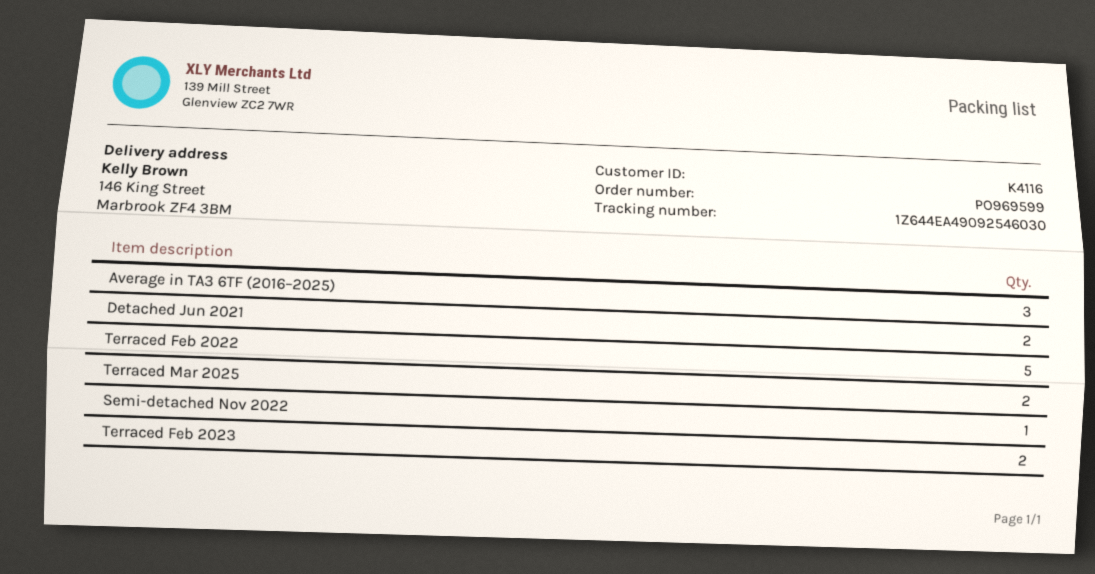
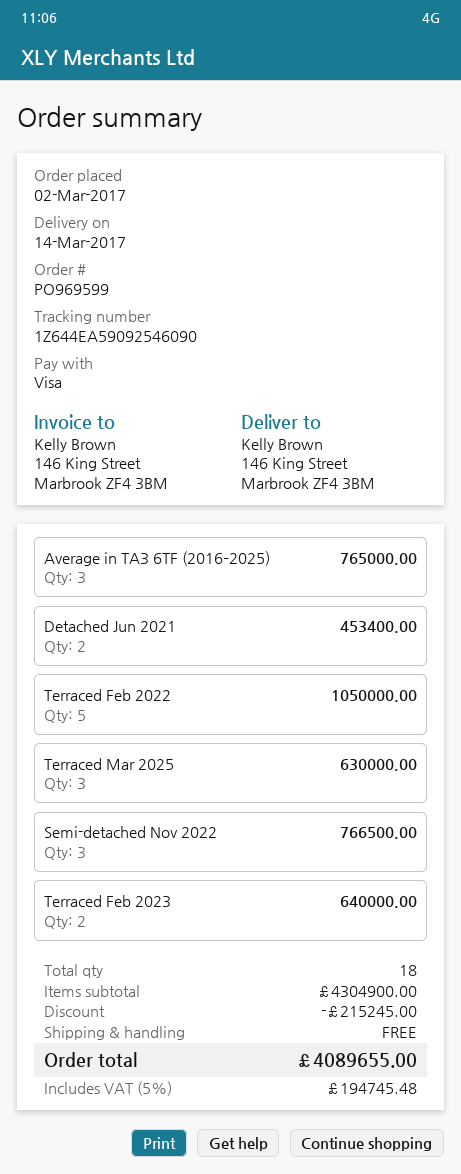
tracking number: 1Z644EA49092546030 -> 1Z644EA59092546090
Terraced Mar 2025: 2 -> 3
Semi-detached Nov 2022: 1 -> 3

